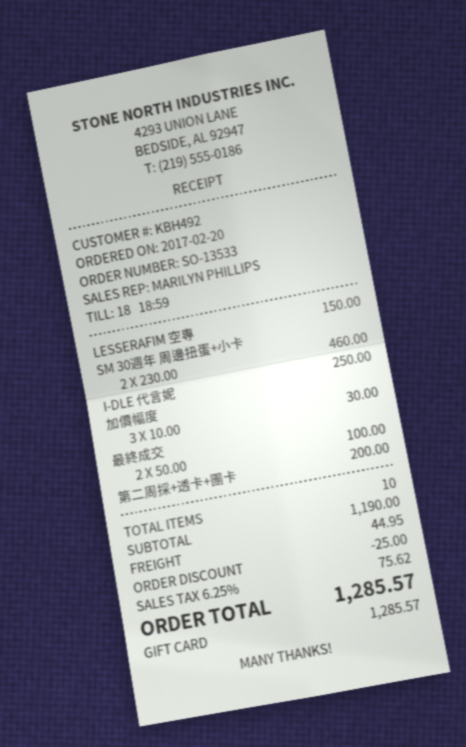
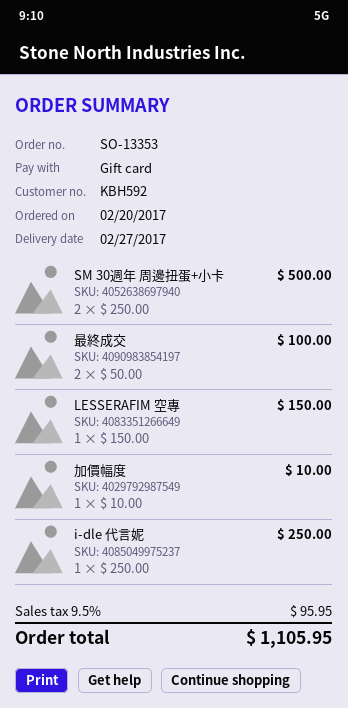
order number: SO-13533 -> SO-13353
customer number: KBH492 -> KBH592
SM 30週年 周邊扭蛋+小卡: 2 x 230.00 = 460.00 -> 2 x 250.00 = 500.00
加價幅度: 3 x 10.00 = 30.00 -> 1 x 10.00 = 10.00
第二周採+透卡+團卡: 1 x 200.00 = 200.00 -> none
discount: 25.00 -> none
shipping: 44.95 -> none
tax: 6.25% = 75.62 -> 9.5% = 95.95
total: 1285.57 -> 1105.95

